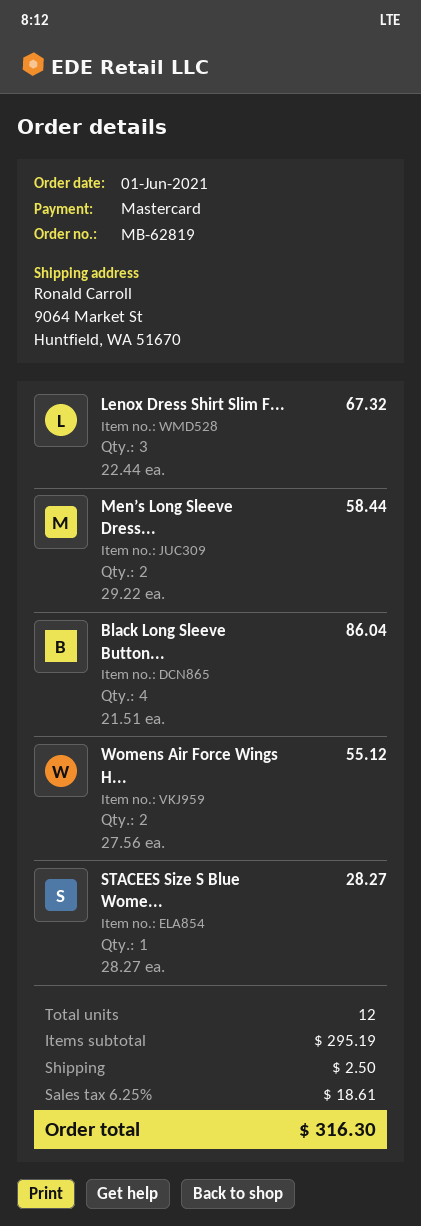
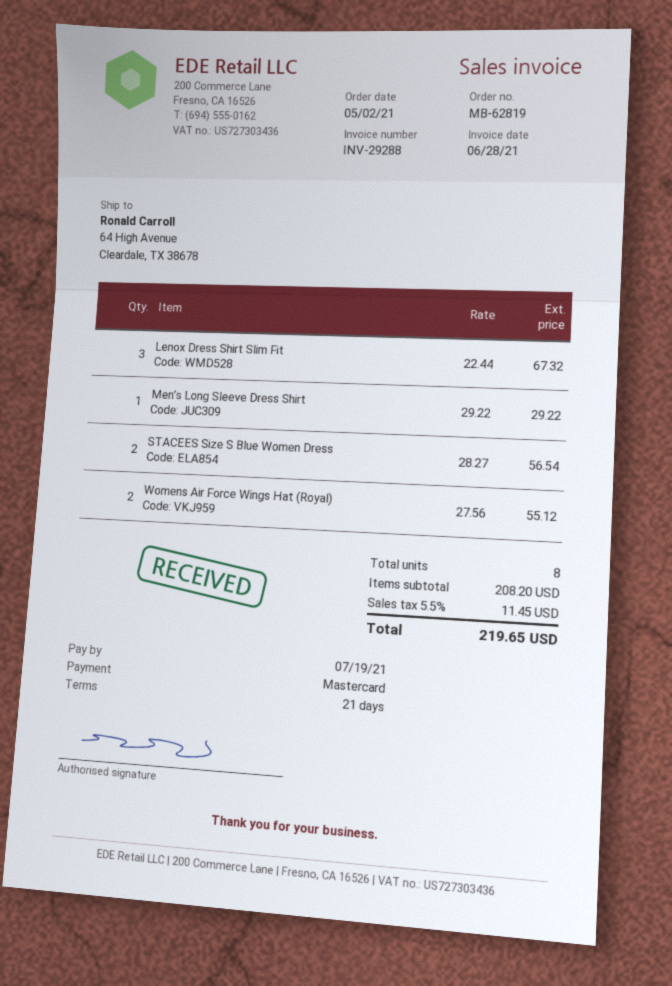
order date: 2021-06-01 -> 2021-05-02
ship to: 9064 Market St, Huntfield, WA 51670 -> 64 High Avenue, Cleardale, TX 38678
Men’s Long Sleeve Dress...: 2 x 29.22 = 58.44 -> 1 x 29.22 = 29.22
Black Long Sleeve Button...: 4 x 21.51 = 86.04 -> none
STACEES Size S Blue Wome...: 1 x 28.27 = 28.27 -> 2 x 28.27 = 56.54
total quantity: 12 -> 8
subtotal: 295.19 -> 208.20
shipping: 2.50 -> none
tax: 6.25% = 18.61 -> 5.5% = 11.45
total: 316.30 -> 219.65

